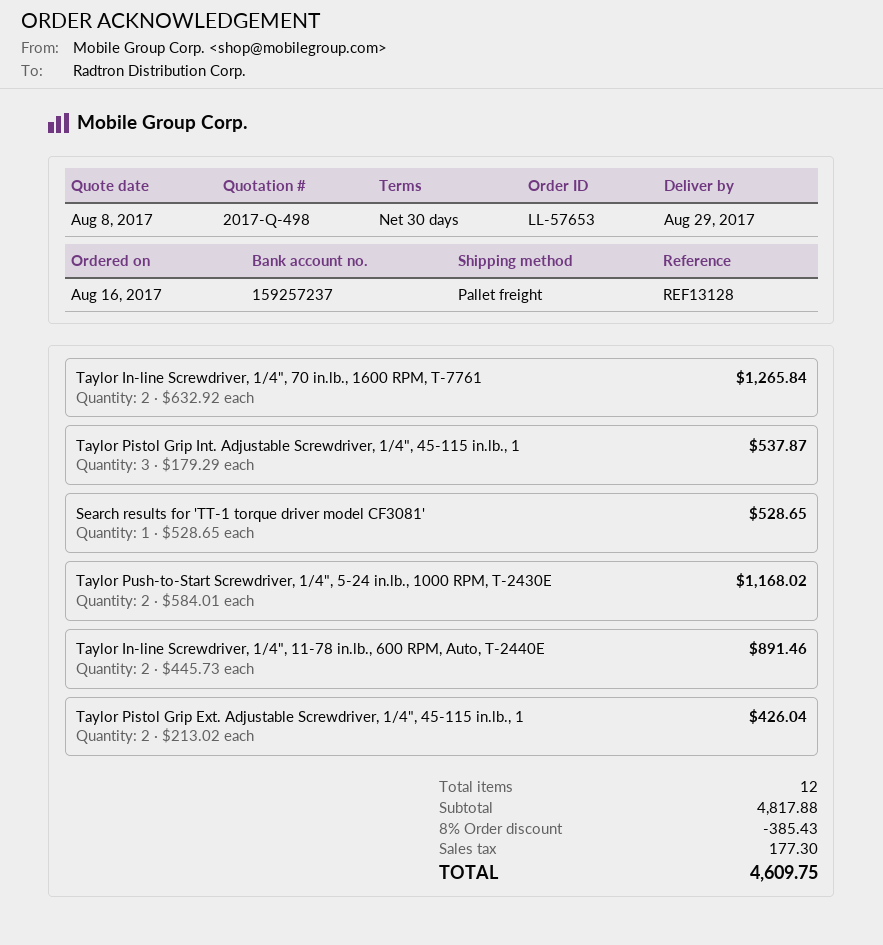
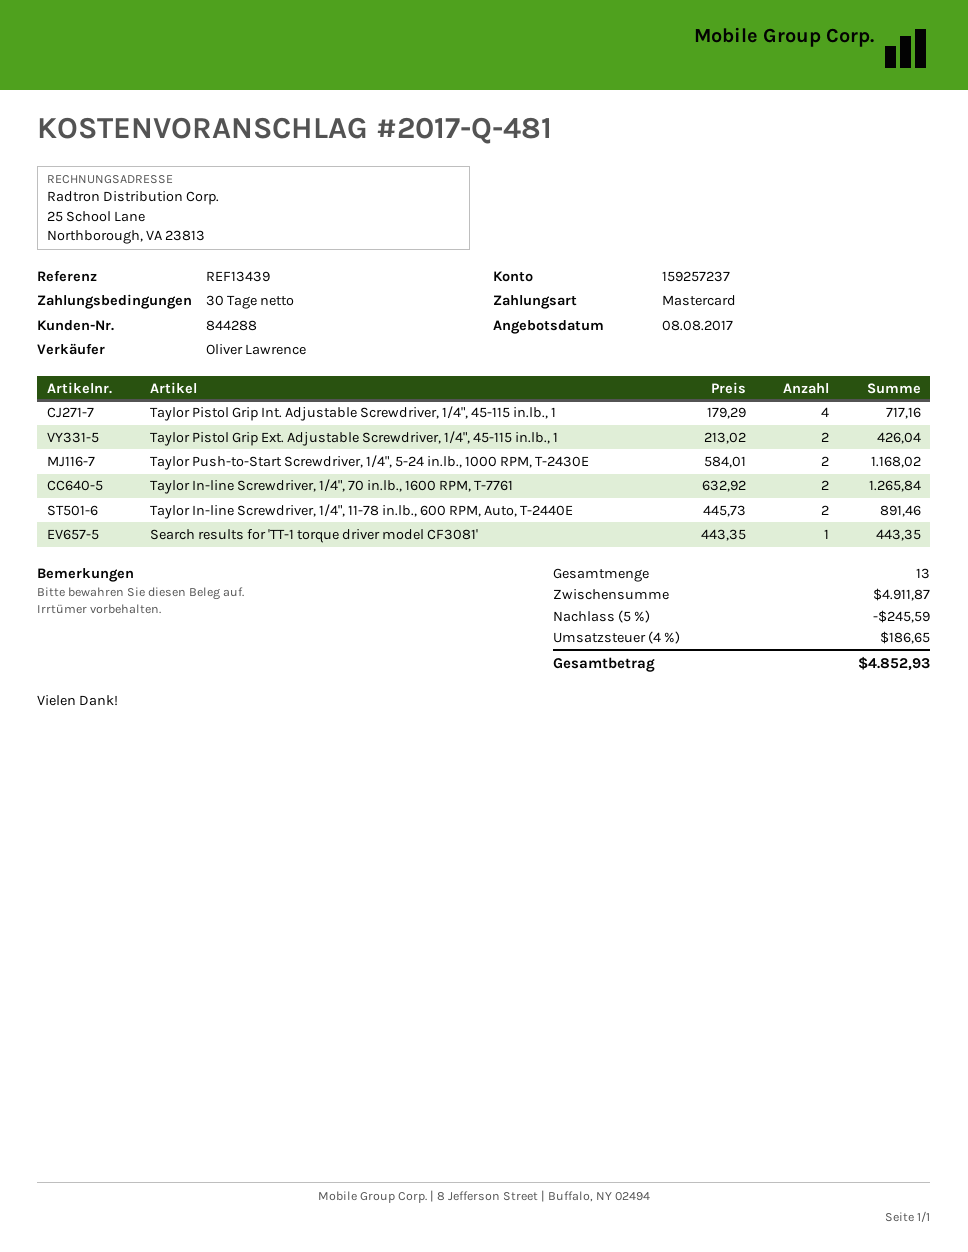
quote number: 2017-Q-498 -> 2017-Q-481
reference: REF13128 -> REF13439
Taylor Pistol Grip Int. Adjustable Screwdriver, 1/4", 45-115 in.lb., 1: 3 x 179.29 = 537.87 -> 4 x 179.29 = 717.16
Search results for 'TT-1 torque driver model CF3081': 1 x 528.65 = 528.65 -> 1 x 443.35 = 443.35
total quantity: 12 -> 13
subtotal: 4817.88 -> 4911.87
discount: 8% = 385.43 -> 5% = 245.59
tax: 177.30 -> 186.65
total: 4609.75 -> 4852.93

